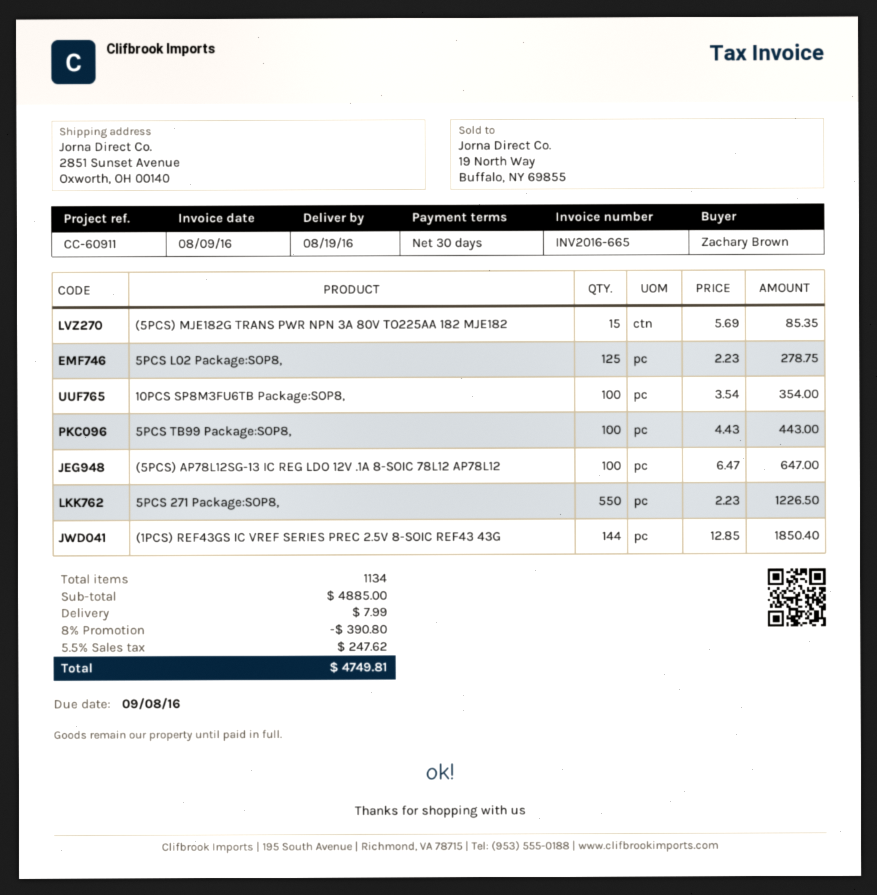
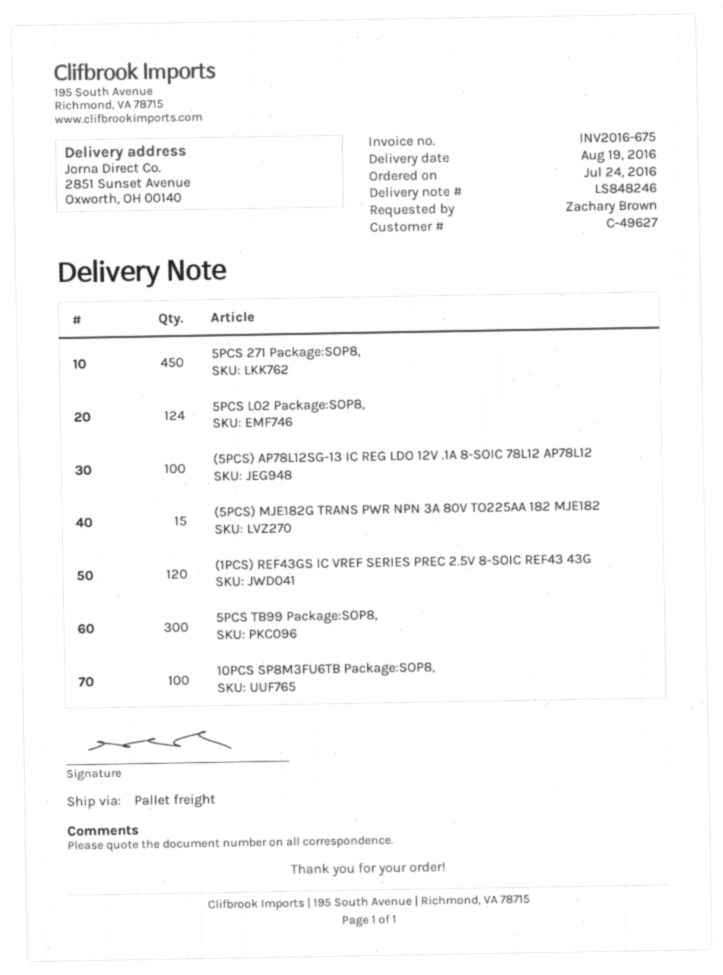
invoice number: INV2016-665 -> INV2016-675
5PCS L02 Package:SOP8,: 125 -> 124
5PCS TB99 Package:SOP8,: 100 -> 300
5PCS 271 Package:SOP8,: 550 -> 450
(1PCS) REF43GS IC VREF SERIES PREC 2.5V 8-SOIC REF43 43G: 144 -> 120

